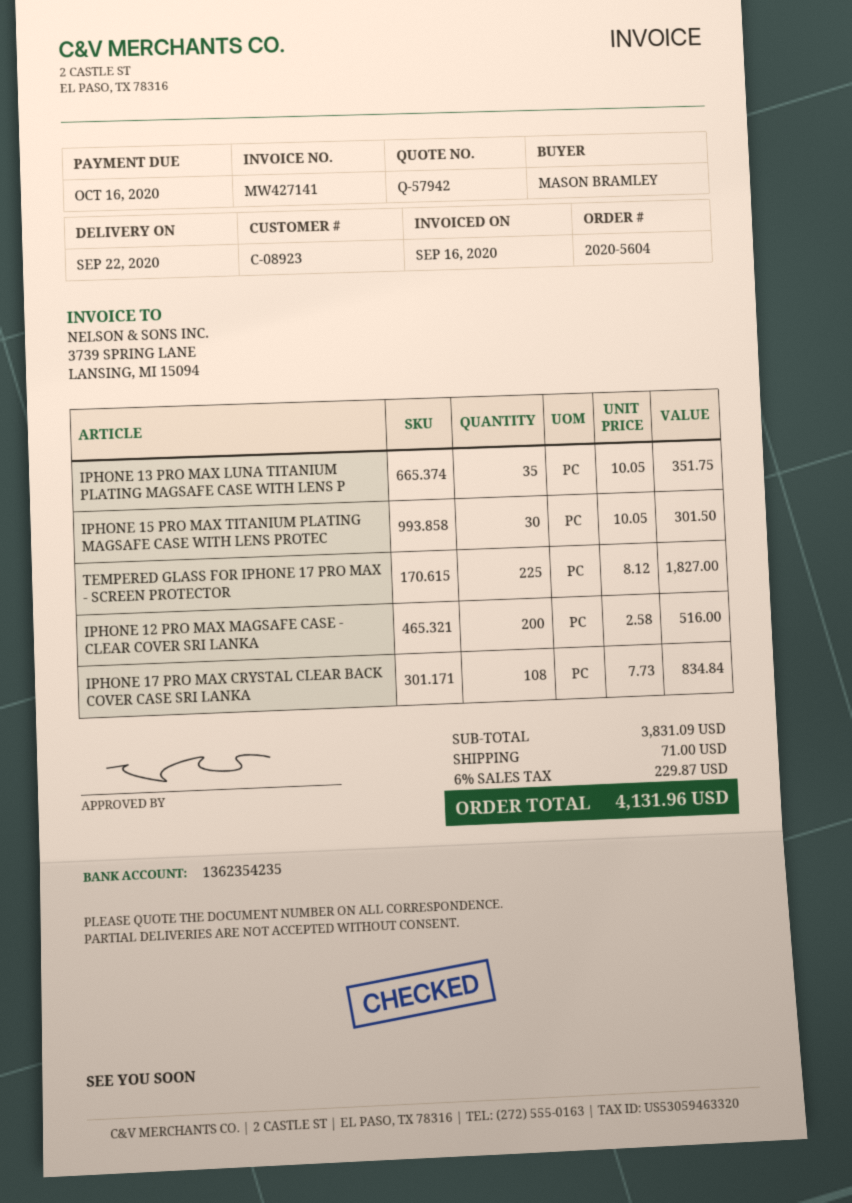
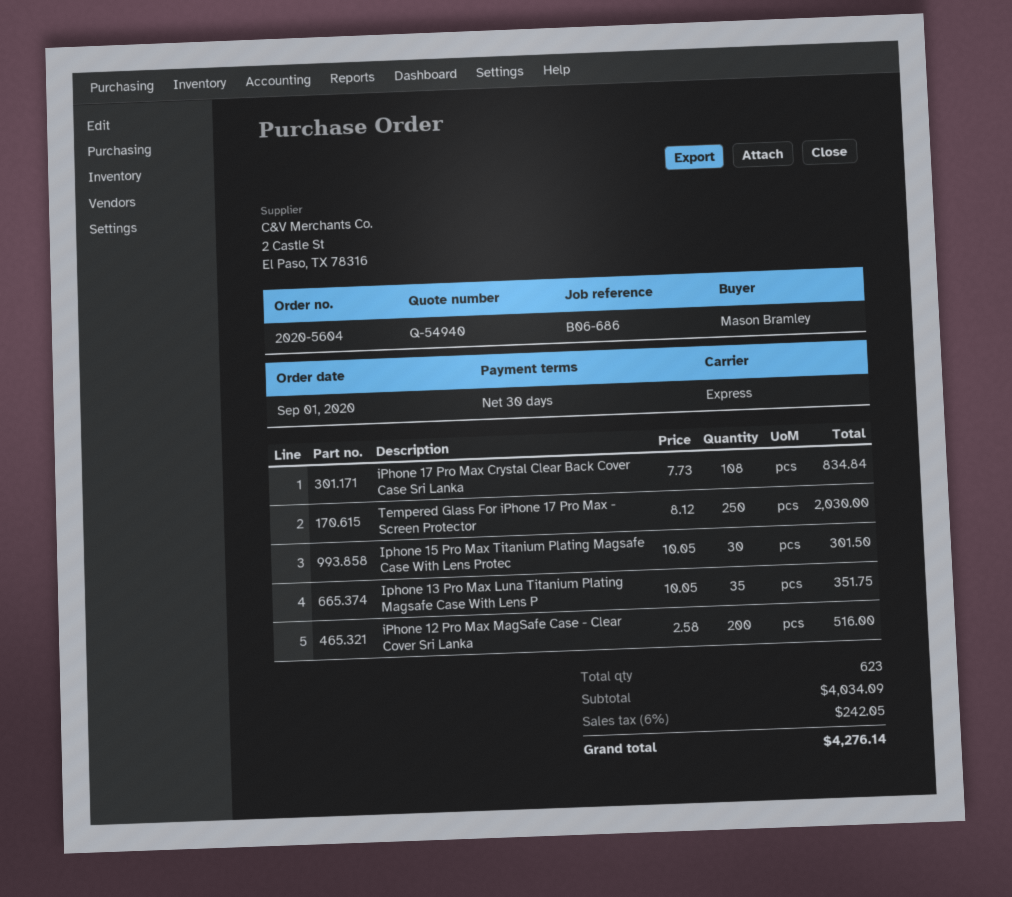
quote number: Q-57942 -> Q-54940
TEMPERED GLASS FOR IPHONE 17 PRO MAX - SCREEN PROTECTOR: 225 x 8.12 = 1827.00 -> 250 x 8.12 = 2030.00
subtotal: 3831.09 -> 4034.09
shipping: 71.00 -> none
tax: 6% = 229.87 -> 6% = 242.05
total: 4131.96 -> 4276.14

